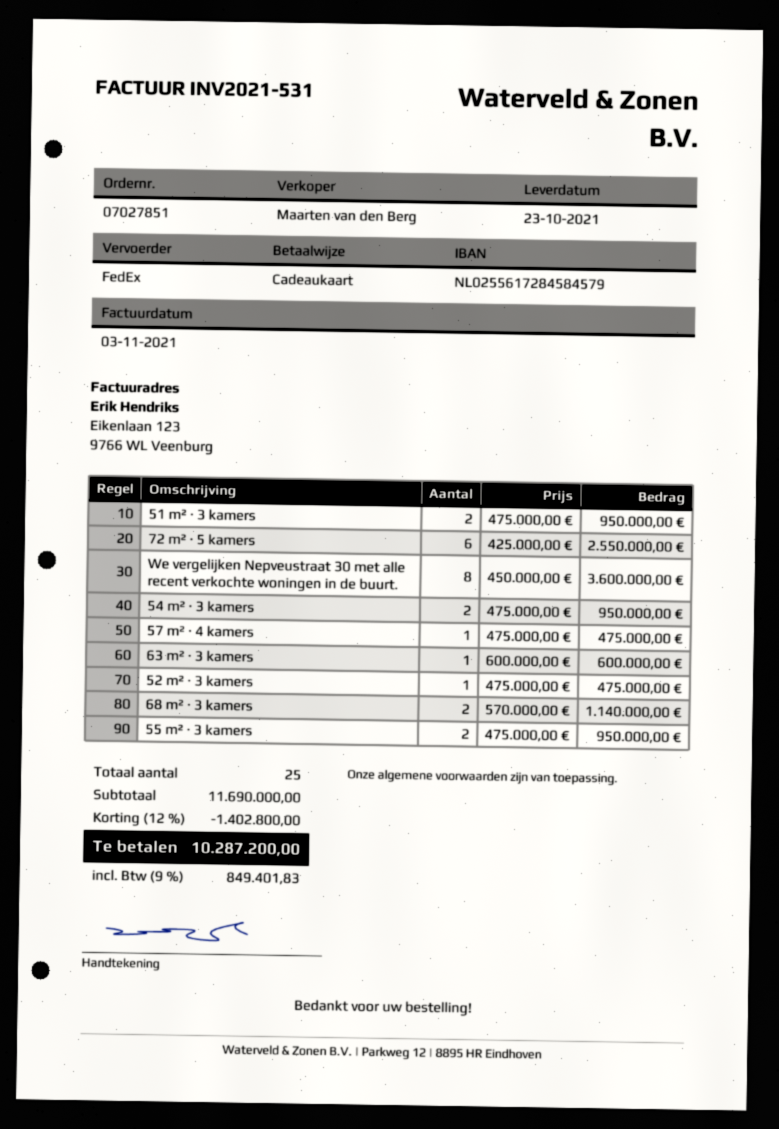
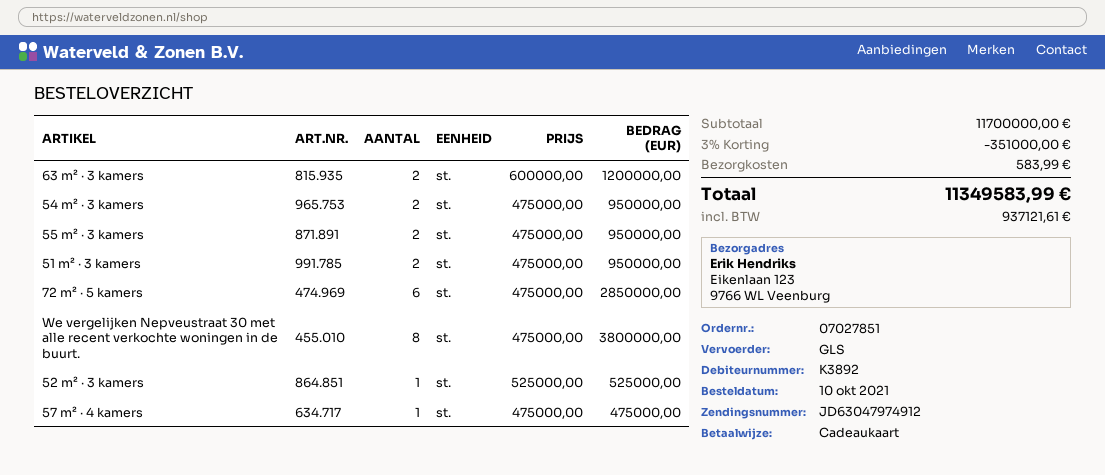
shipping method: FedEx -> GLS
72 m² · 5 kamers: 6 x 425000.00 = 2550000.00 -> 6 x 475000.00 = 2850000.00
We vergelijken Nepveustraat 30 met alle recent verkochte woningen in de buurt.: 8 x 450000.00 = 3600000.00 -> 8 x 475000.00 = 3800000.00
63 m² · 3 kamers: 1 x 600000.00 = 600000.00 -> 2 x 600000.00 = 1200000.00
52 m² · 3 kamers: 1 x 475000.00 = 475000.00 -> 1 x 525000.00 = 525000.00
68 m² · 3 kamers: 2 x 570000.00 = 1140000.00 -> none
subtotal: 11690000.00 -> 11700000.00
discount: 12% = 1402800.00 -> 3% = 351000.00
shipping: none -> 583.99
tax: 849401.83 -> 937121.61
total: 10287200.00 -> 11349583.99

